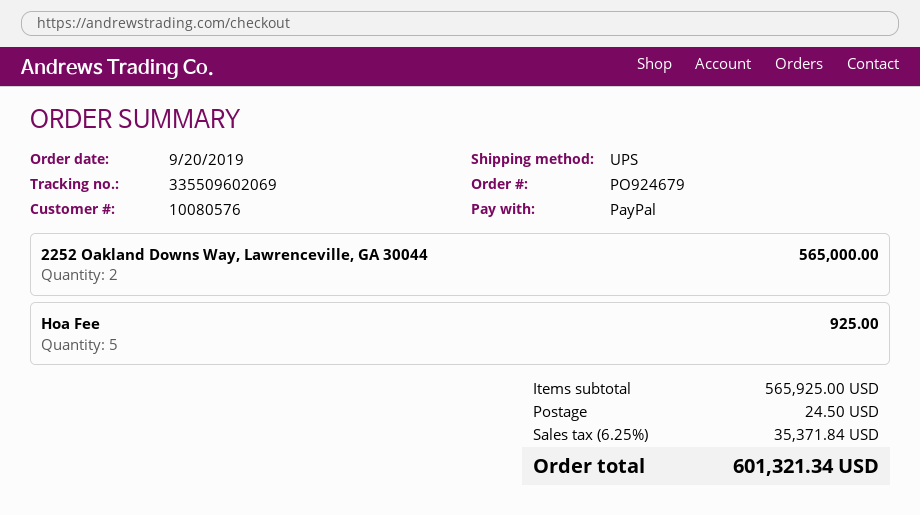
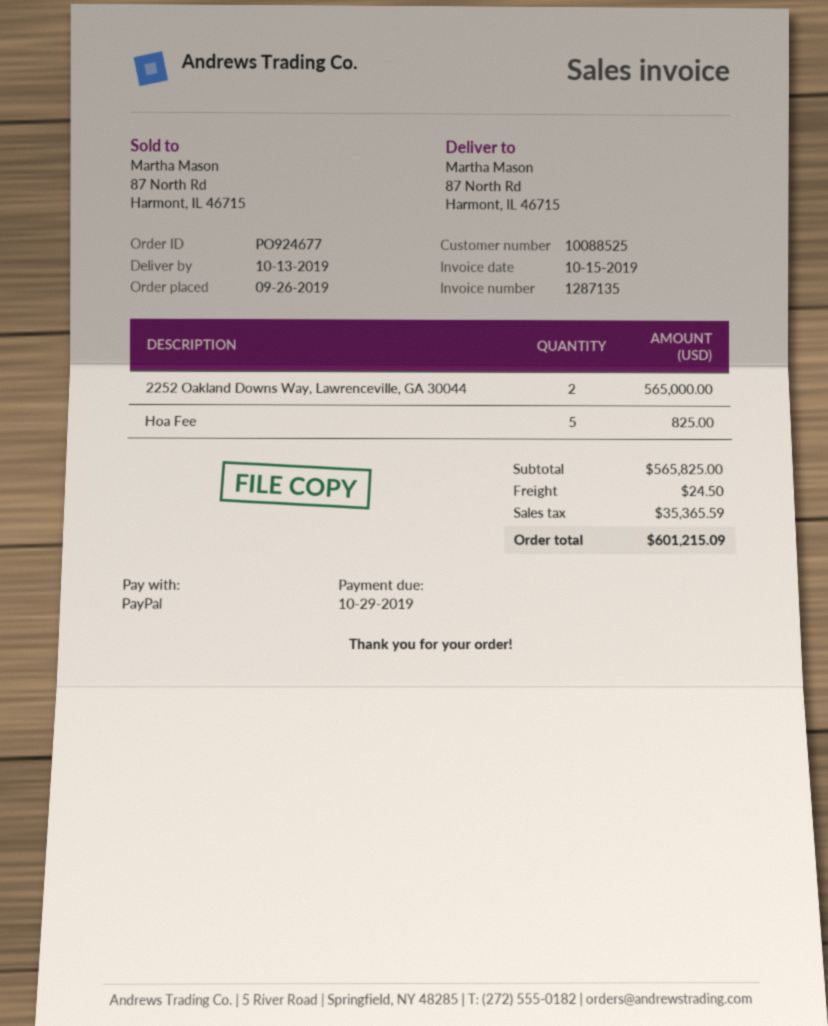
order number: PO924679 -> PO924677
order date: 2019-09-20 -> 2019-09-26
customer number: 10080576 -> 10088525
Hoa Fee: 5 for 925.00 -> 5 for 825.00
subtotal: 565925.00 -> 565825.00
tax: 35371.84 -> 35365.59
total: 601321.34 -> 601215.09

